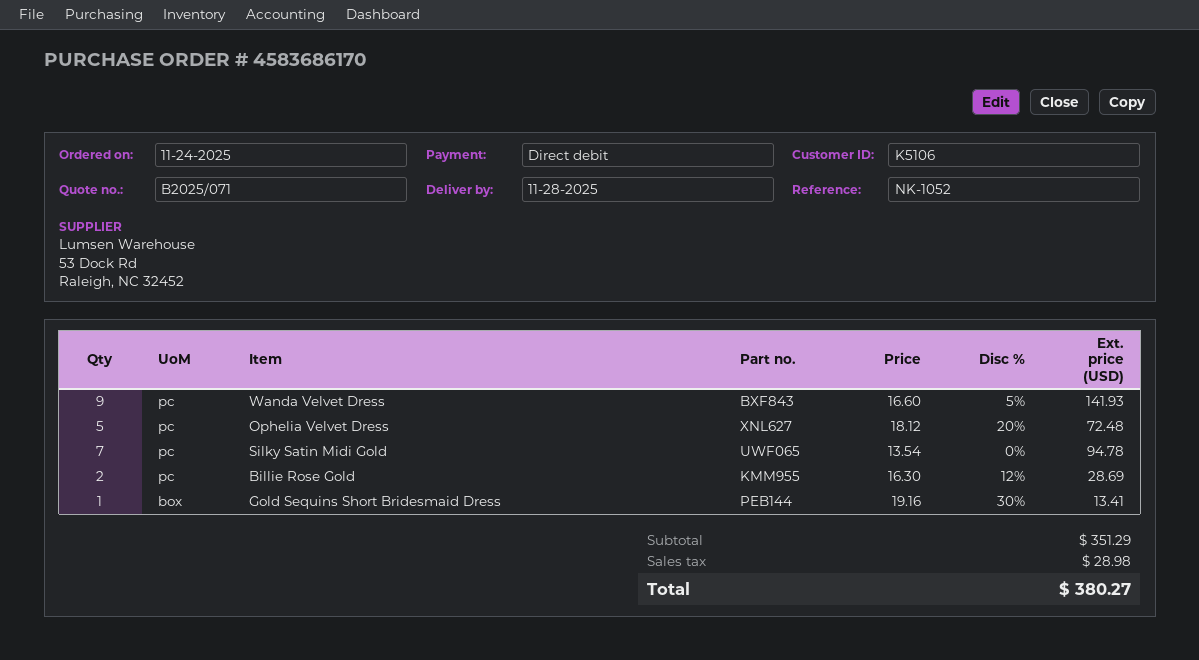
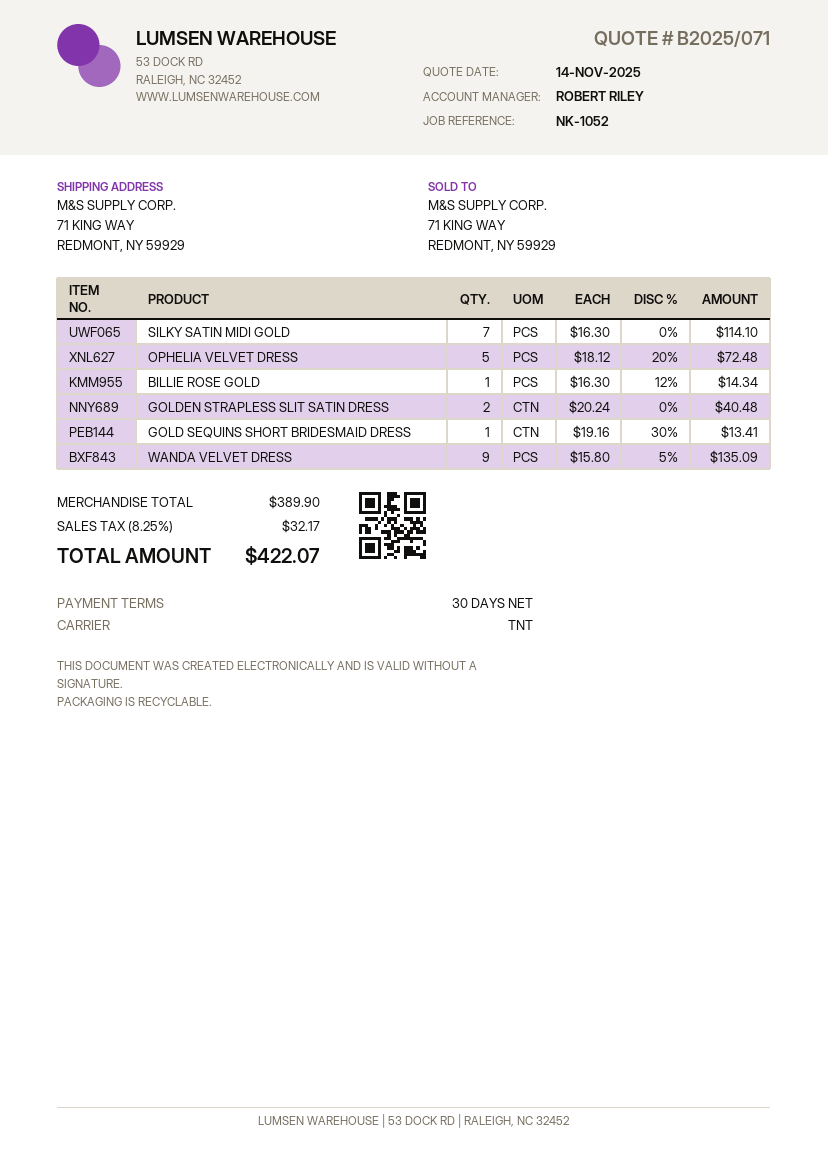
Wanda Velvet Dress: 9 x 16.60 - 5% = 141.93 -> 9 x 15.80 - 5% = 135.09
Silky Satin Midi Gold: 7 x 13.54 = 94.78 -> 7 x 16.30 = 114.10
Billie Rose Gold: 2 x 16.30 - 12% = 28.69 -> 1 x 16.30 - 12% = 14.34
GOLDEN STRAPLESS SLIT SATIN DRESS: none -> 2 x 20.24 = 40.48
subtotal: 351.29 -> 389.90
tax: 28.98 -> 32.17
total: 380.27 -> 422.07

